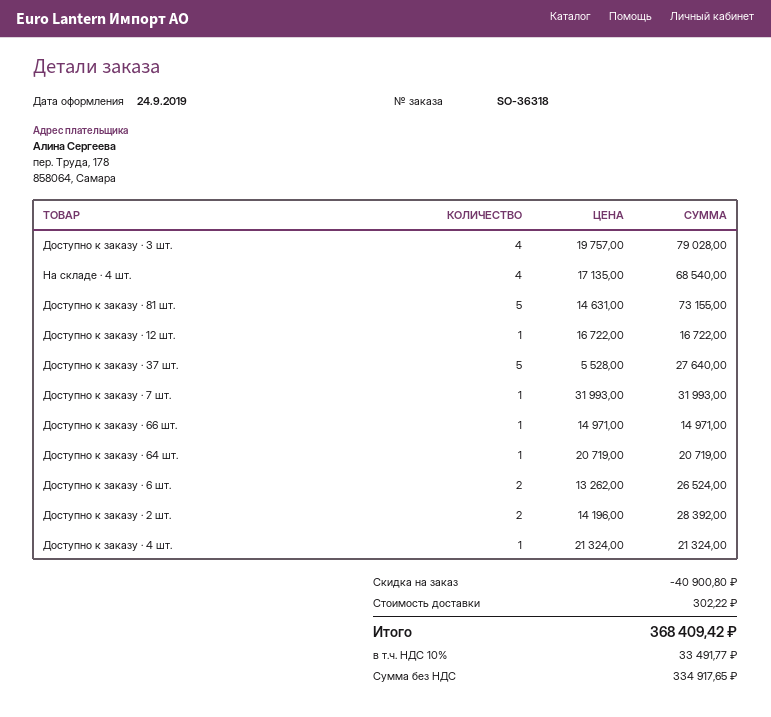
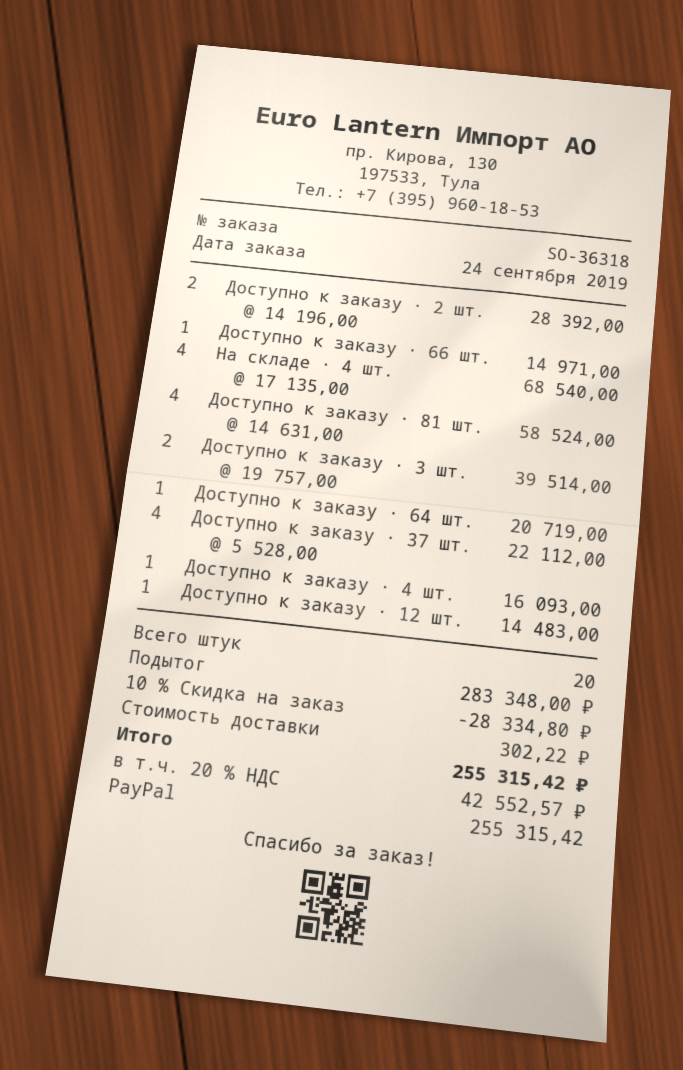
Доступно к заказу · 3 шт.: 4 x 19757.00 = 79028.00 -> 2 x 19757.00 = 39514.00
Доступно к заказу · 81 шт.: 5 x 14631.00 = 73155.00 -> 4 x 14631.00 = 58524.00
Доступно к заказу · 12 шт.: 1 x 16722.00 = 16722.00 -> 1 x 14483.00 = 14483.00
Доступно к заказу · 37 шт.: 5 x 5528.00 = 27640.00 -> 4 x 5528.00 = 22112.00
Доступно к заказу · 7 шт.: 1 x 31993.00 = 31993.00 -> none
Доступно к заказу · 6 шт.: 2 x 13262.00 = 26524.00 -> none
Доступно к заказу · 4 шт.: 1 x 21324.00 = 21324.00 -> 1 x 16093.00 = 16093.00
discount: 40900.80 -> 28334.80
tax: 10% = 33491.77 -> 20% = 42552.57
total: 368409.42 -> 255315.42

